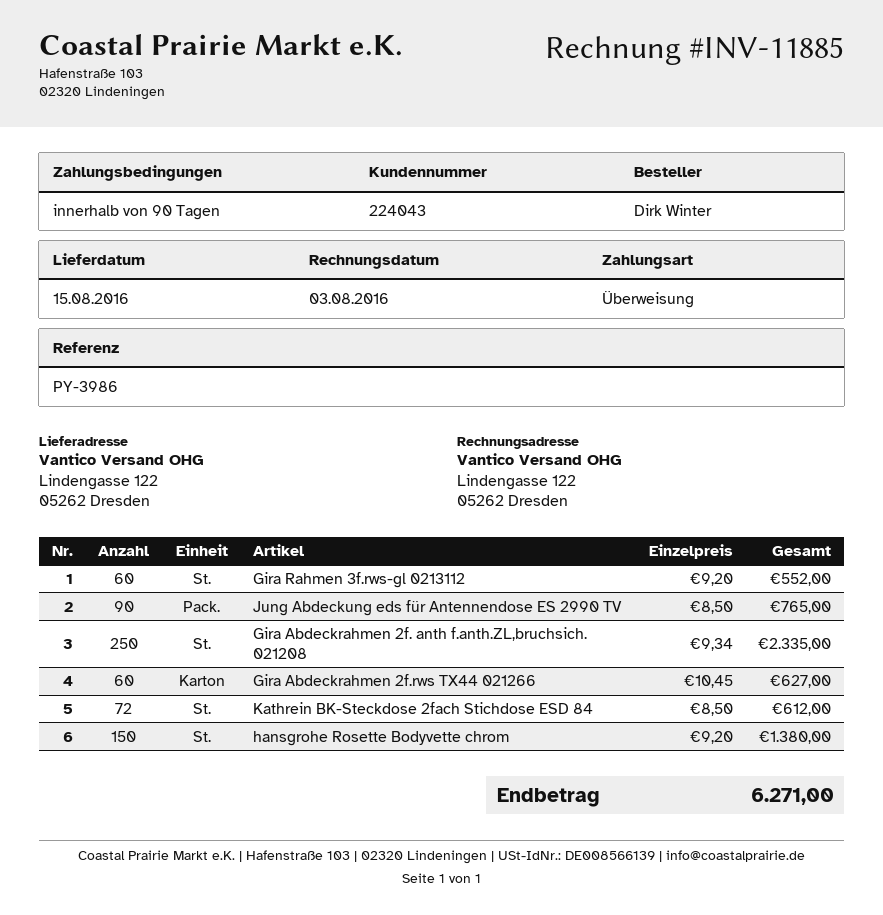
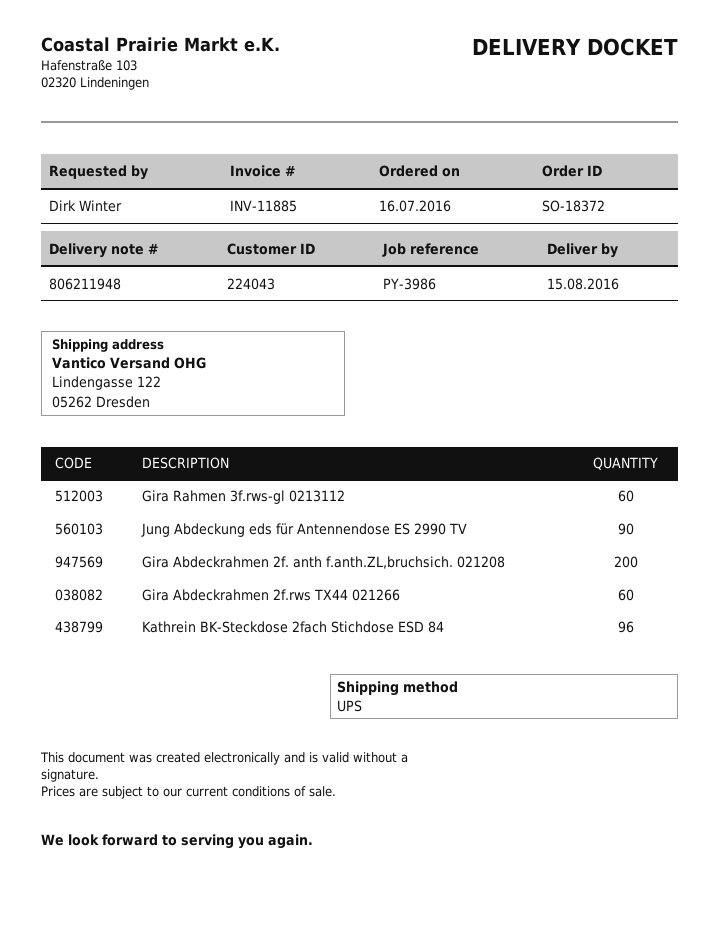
Gira Abdeckrahmen 2f. anth f.anth.ZL,bruchsich. 021208: 250 -> 200
Kathrein BK-Steckdose 2fach Stichdose ESD 84: 72 -> 96
hansgrohe Rosette Bodyvette chrom: 150 -> none

